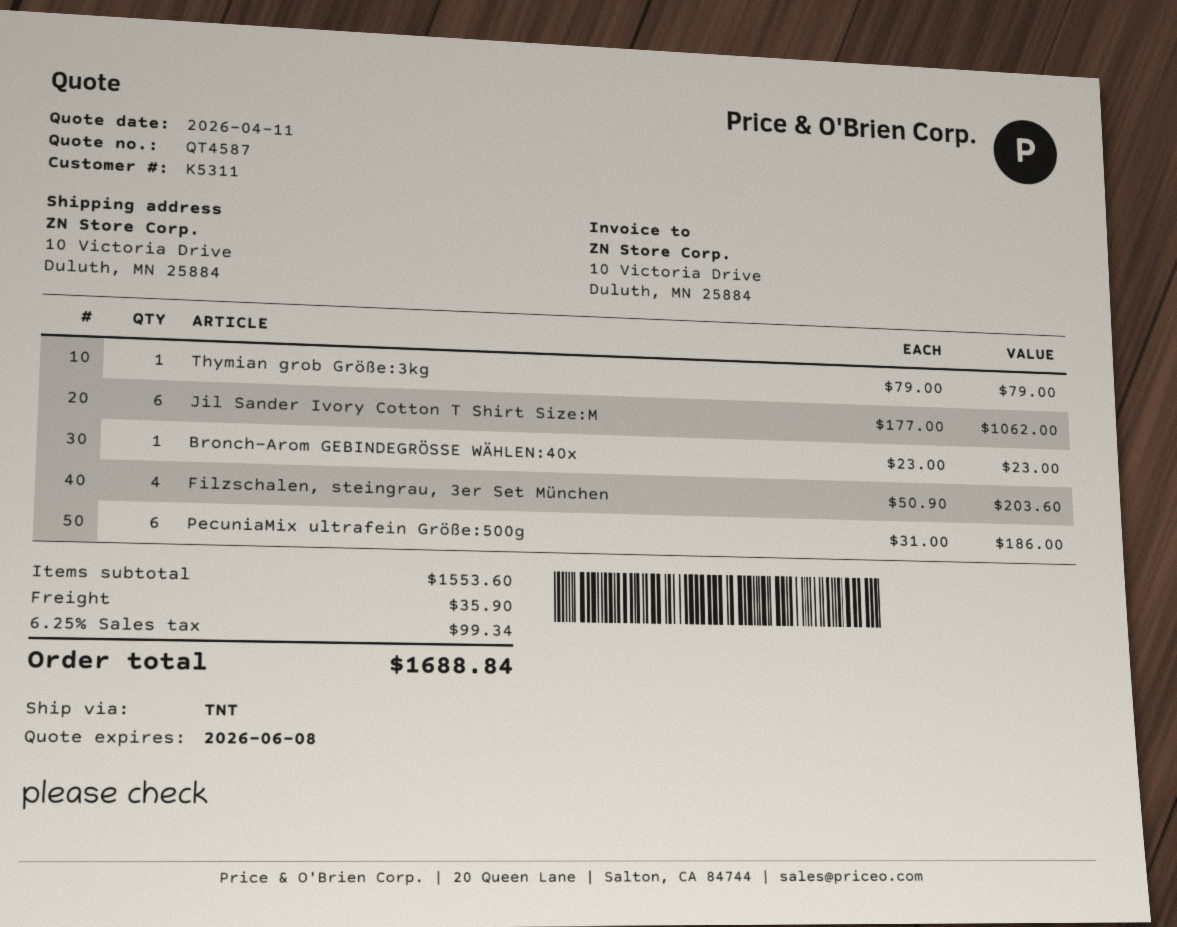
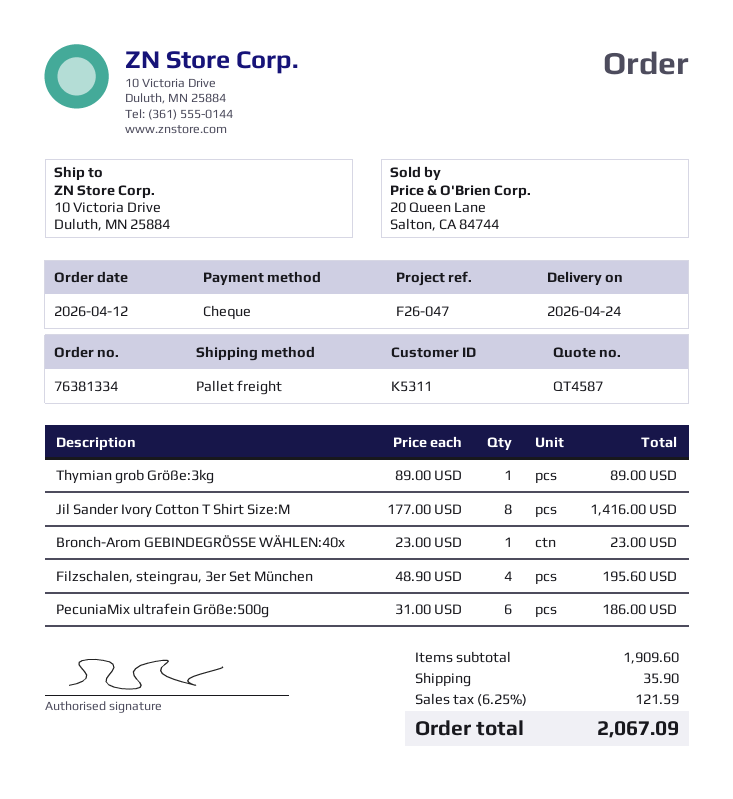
shipping method: TNT -> pallet freight
Thymian grob Größe:3kg: 1 x 79.00 = 79.00 -> 1 x 89.00 = 89.00
Jil Sander Ivory Cotton T Shirt Size:M: 6 x 177.00 = 1062.00 -> 8 x 177.00 = 1416.00
Filzschalen, steingrau, 3er Set München: 4 x 50.90 = 203.60 -> 4 x 48.90 = 195.60
subtotal: 1553.60 -> 1909.60
tax: 6.25% = 99.34 -> 6.25% = 121.59
total: 1688.84 -> 2067.09

